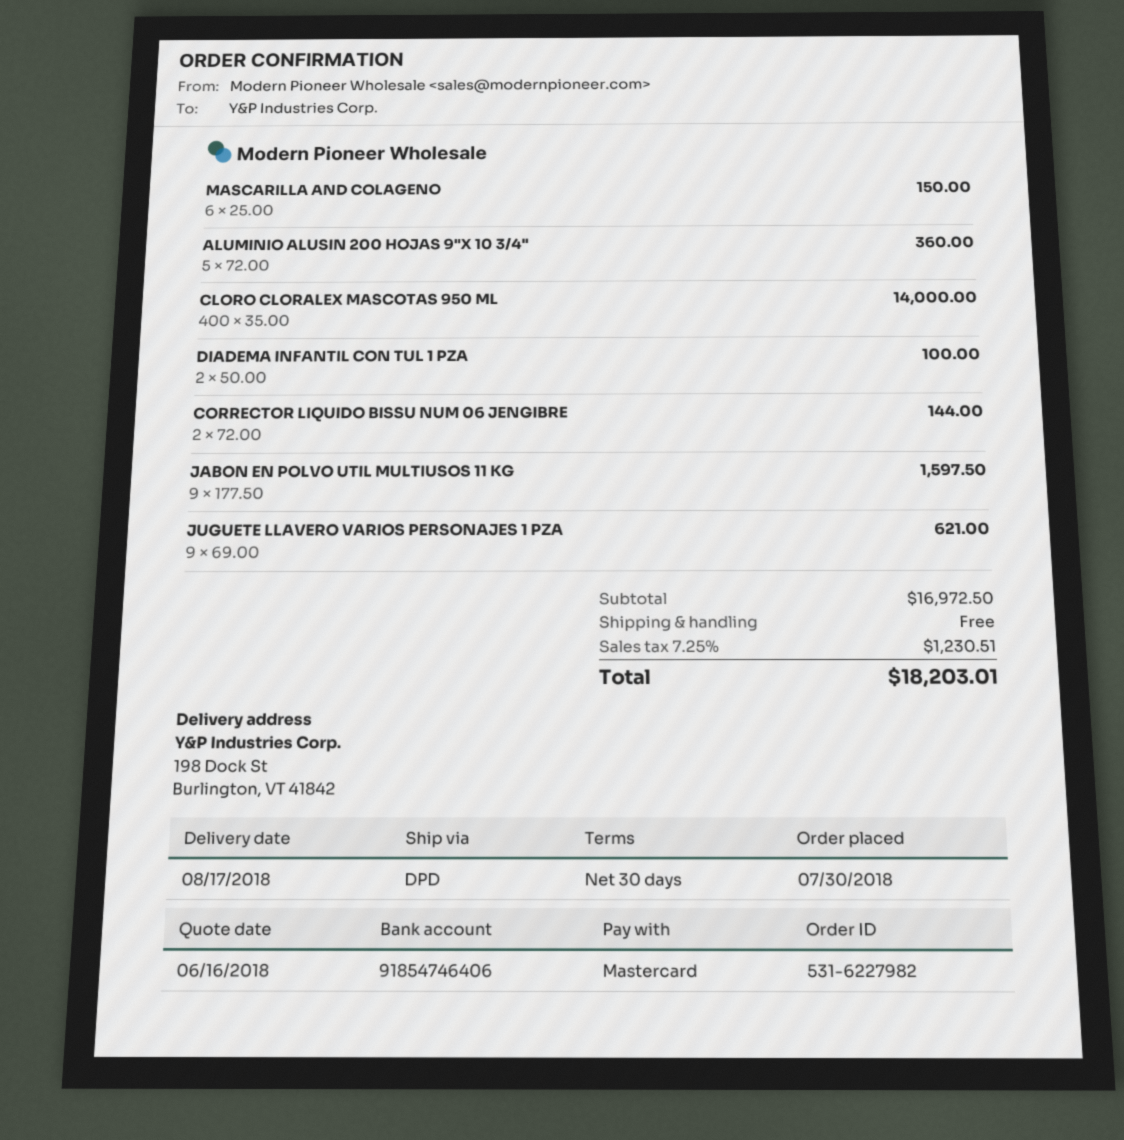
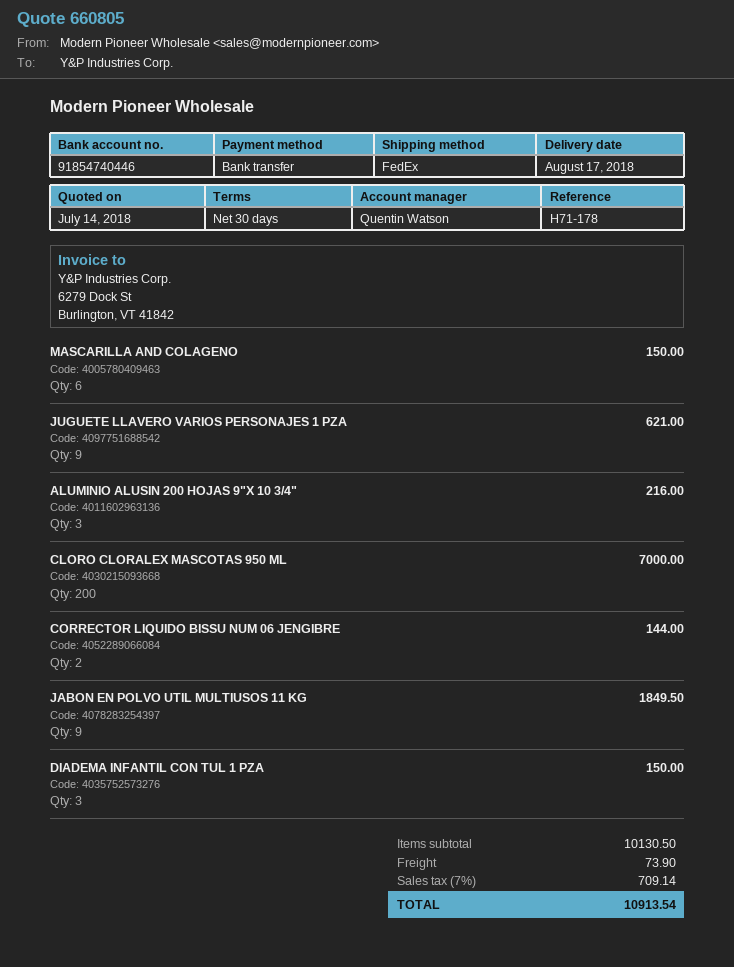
quote date: 2018-06-16 -> 2018-07-14
payment method: Mastercard -> bank transfer
bank account: 91854746406 -> 91854740446
shipping method: DPD -> FedEx
ALUMINIO ALUSIN 200 HOJAS 9"X 10 3/4": 5 for 360.00 -> 3 for 216.00
CLORO CLORALEX MASCOTAS 950 ML: 400 for 14000.00 -> 200 for 7000.00
DIADEMA INFANTIL CON TUL 1 PZA: 2 for 100.00 -> 3 for 150.00
JABON EN POLVO UTIL MULTIUSOS 11 KG: 9 for 1597.50 -> 9 for 1849.50
subtotal: 16972.50 -> 10130.50
shipping: 0.00 -> 73.90
tax: 7.25% = 1230.51 -> 7% = 709.14
total: 18203.01 -> 10913.54

